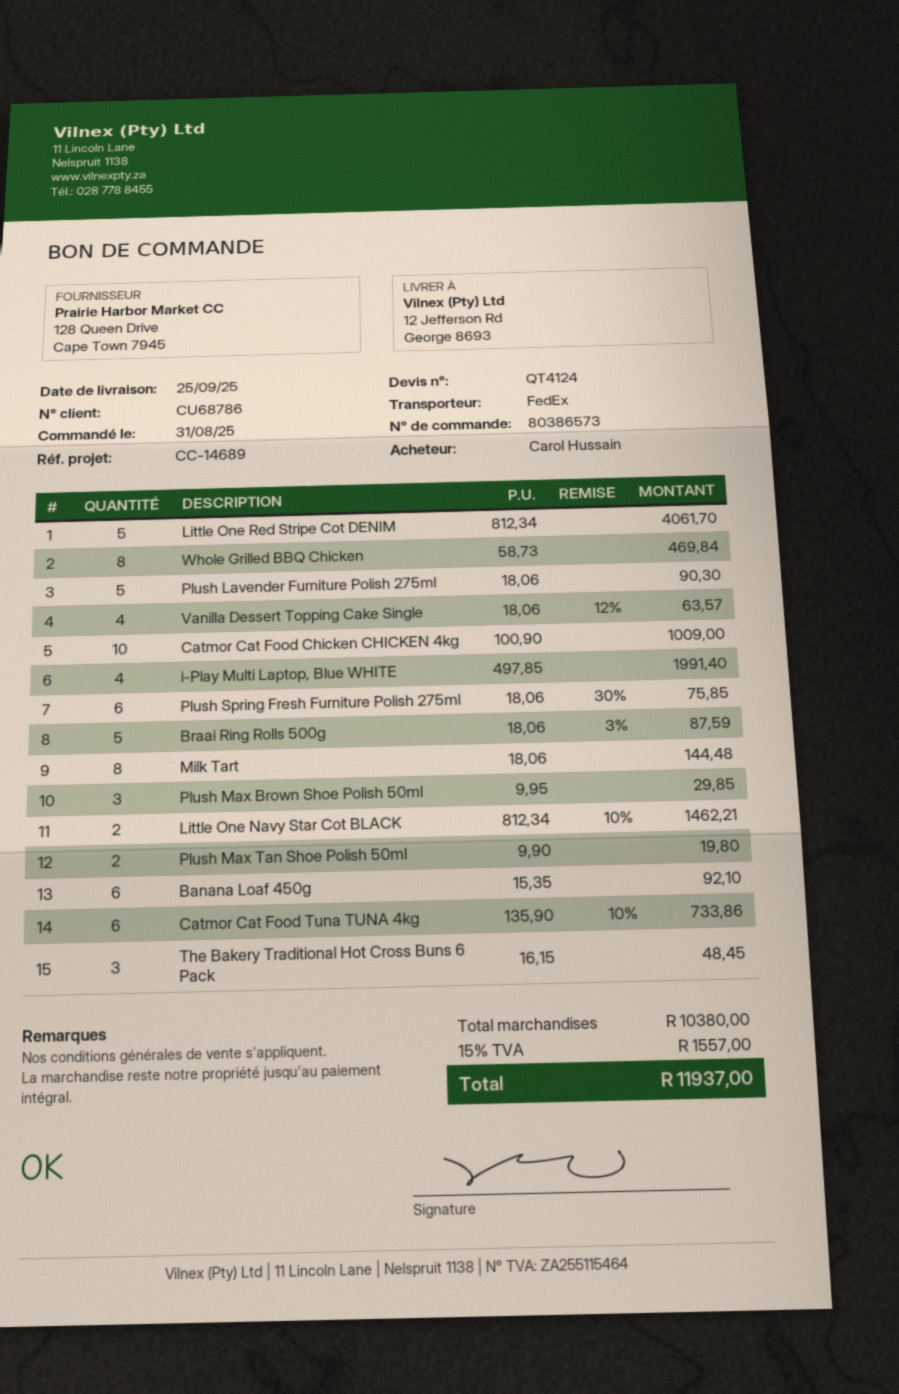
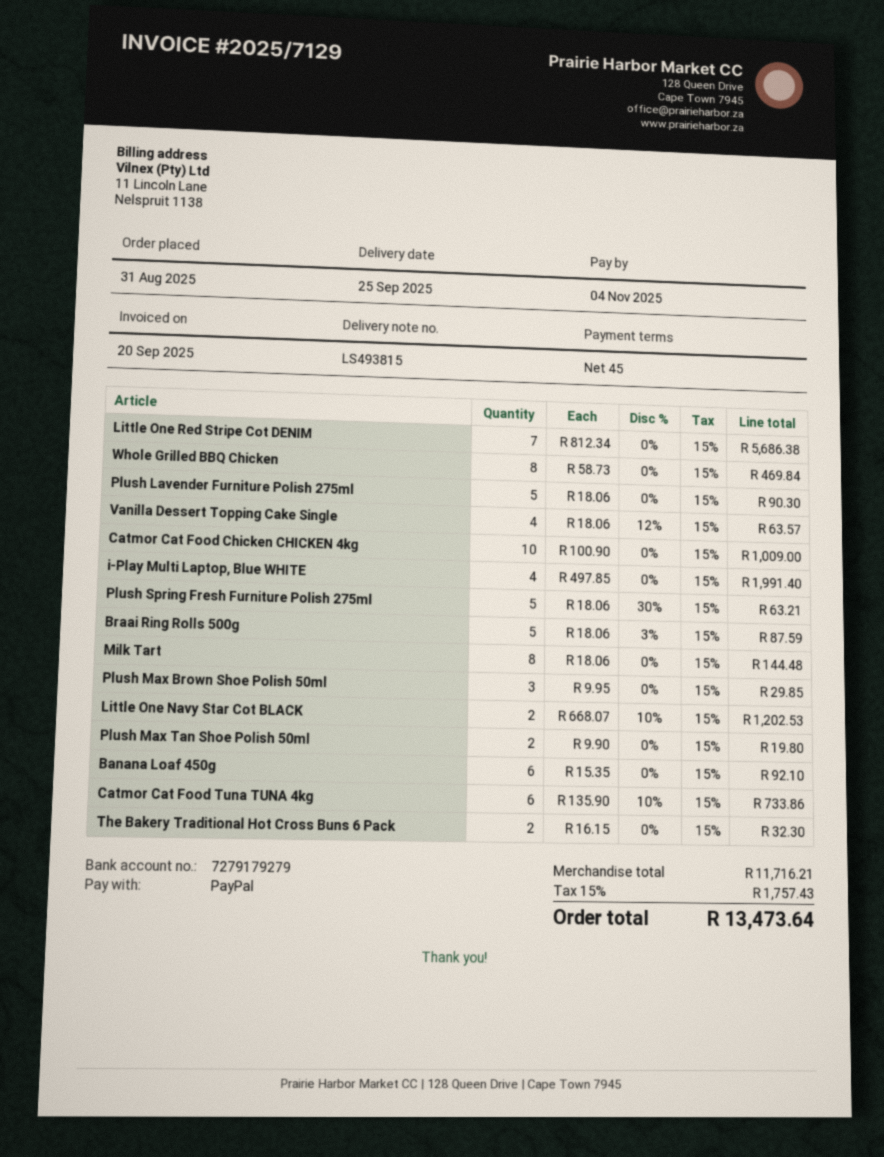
Little One Red Stripe Cot DENIM: 5 x 812.34 = 4061.70 -> 7 x 812.34 = 5686.38
Plush Spring Fresh Furniture Polish 275ml: 6 x 18.06 - 30% = 75.85 -> 5 x 18.06 - 30% = 63.21
Little One Navy Star Cot BLACK: 2 x 812.34 - 10% = 1462.21 -> 2 x 668.07 - 10% = 1202.53
The Bakery Traditional Hot Cross Buns 6 Pack: 3 x 16.15 = 48.45 -> 2 x 16.15 = 32.30
subtotal: 10380.00 -> 11716.21
tax: 15% = 1557.00 -> 15% = 1757.43
total: 11937.00 -> 13473.64

